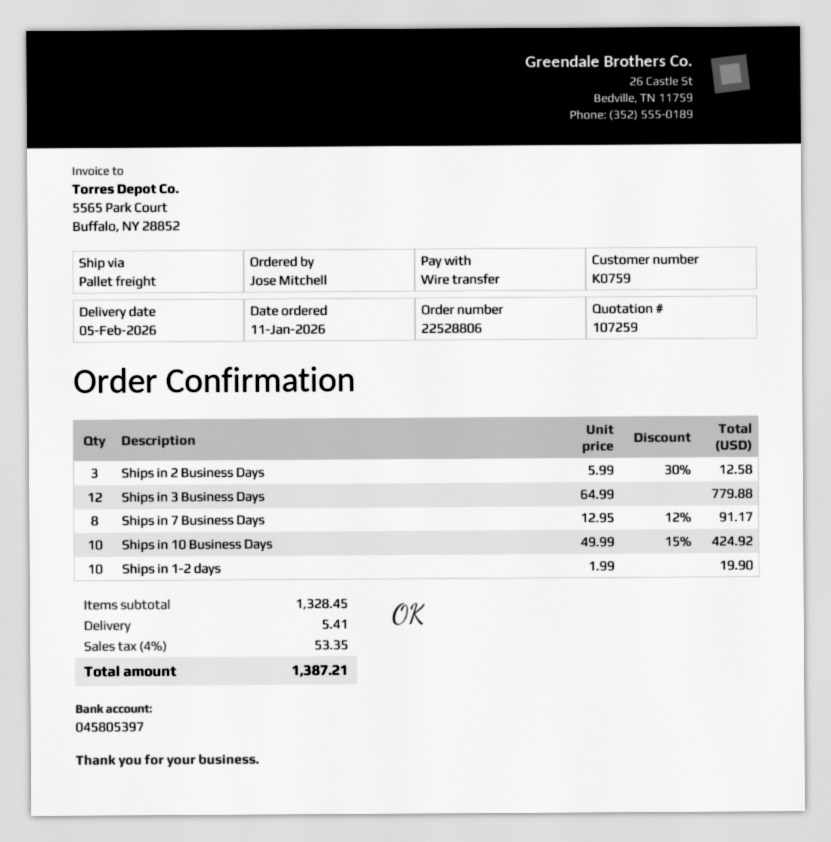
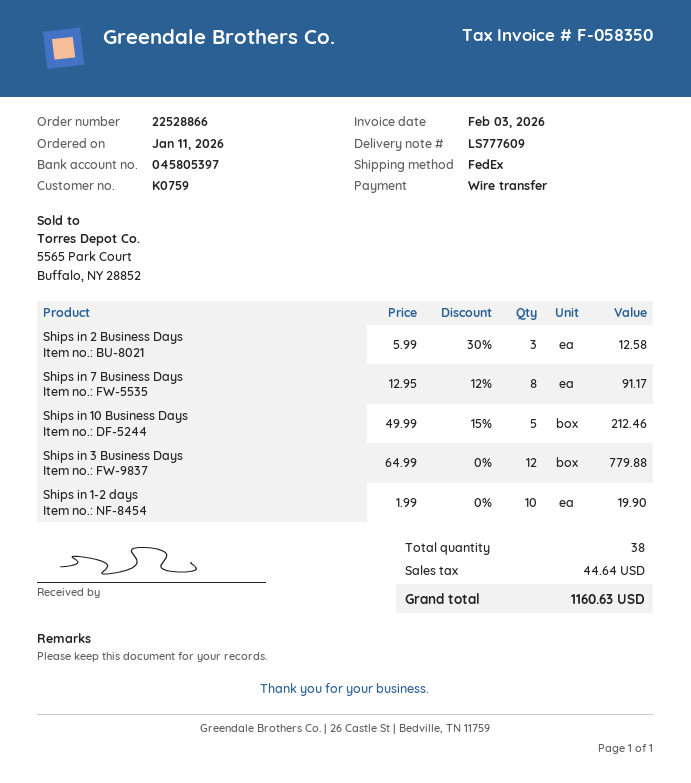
order number: 22528806 -> 22528866
shipping method: pallet freight -> FedEx
Ships in 10 Business Days: 10 x 49.99 - 15% = 424.92 -> 5 x 49.99 - 15% = 212.46
shipping: 5.41 -> none
tax: 53.35 -> 44.64
total: 1387.21 -> 1160.63

